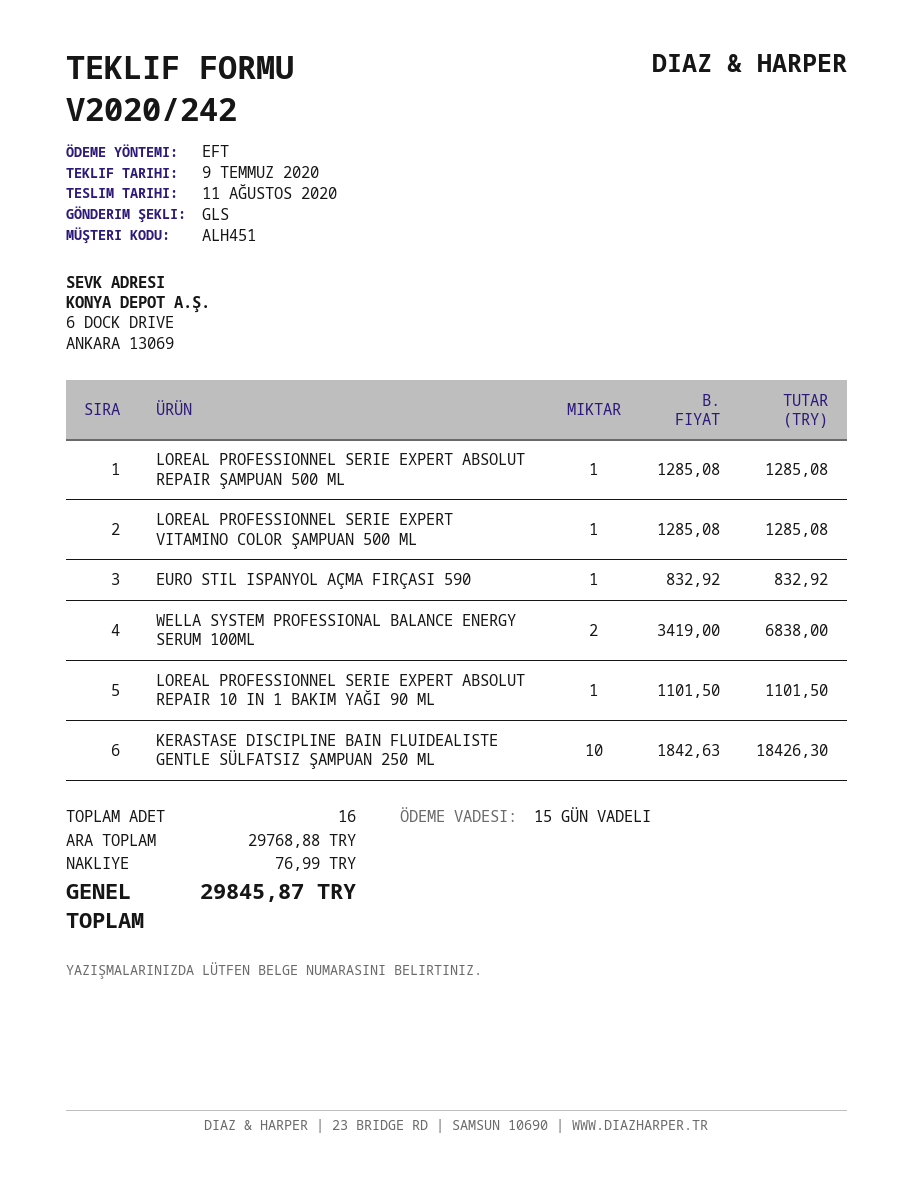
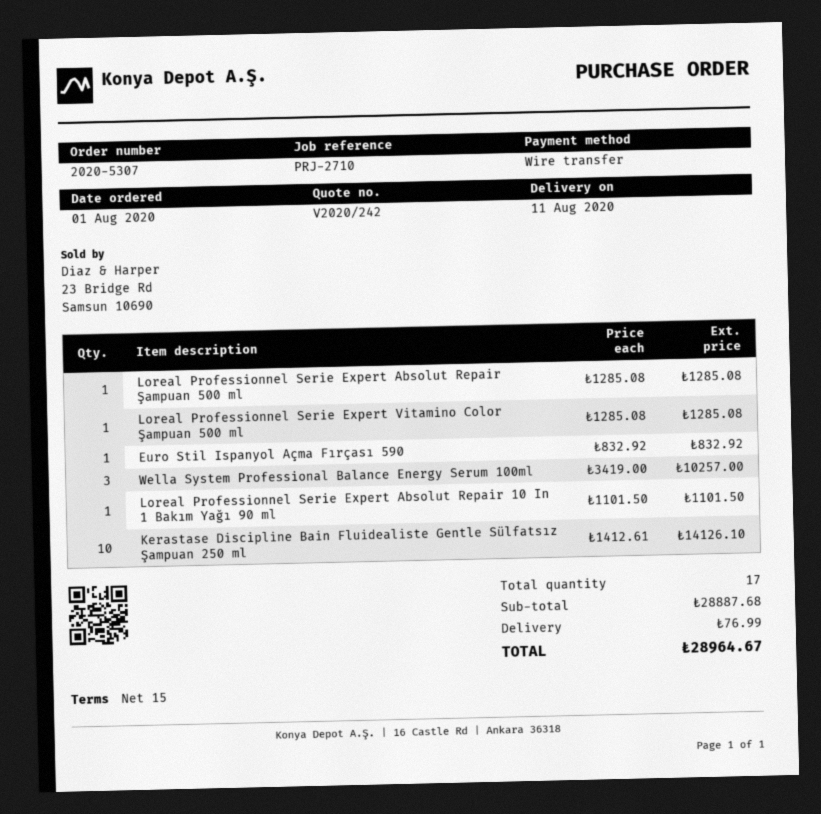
WELLA SYSTEM PROFESSIONAL BALANCE ENERGY SERUM 100ML: 2 x 3419.00 = 6838.00 -> 3 x 3419.00 = 10257.00
KERASTASE DISCIPLINE BAIN FLUIDEALISTE GENTLE SÜLFATSIZ ŞAMPUAN 250 ML: 10 x 1842.63 = 18426.30 -> 10 x 1412.61 = 14126.10
total quantity: 16 -> 17
subtotal: 29768.88 -> 28887.68
total: 29845.87 -> 28964.67

